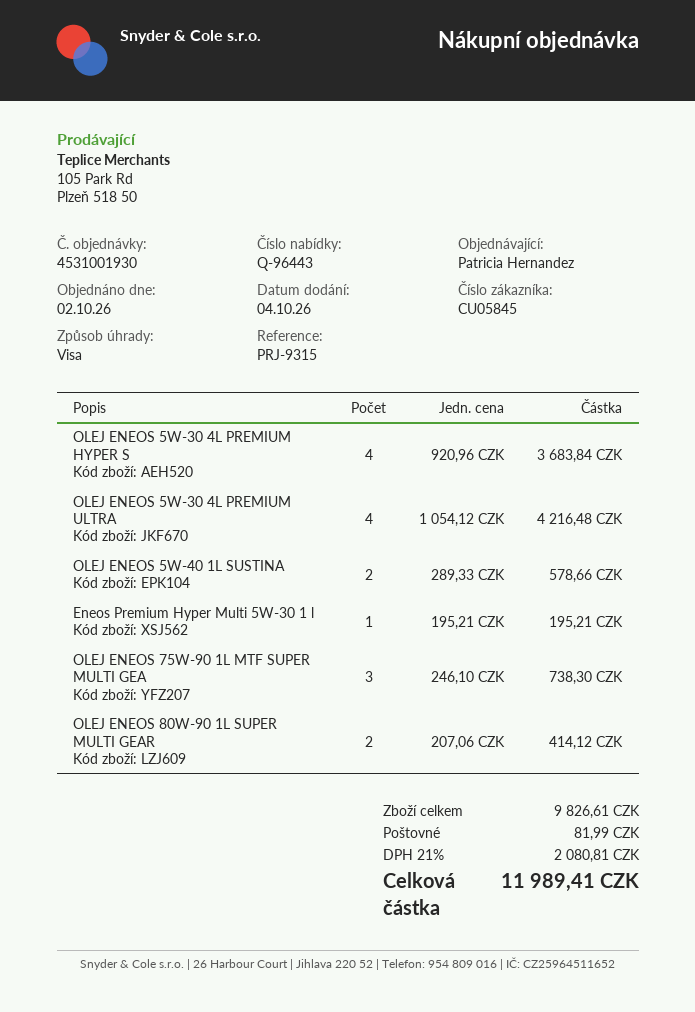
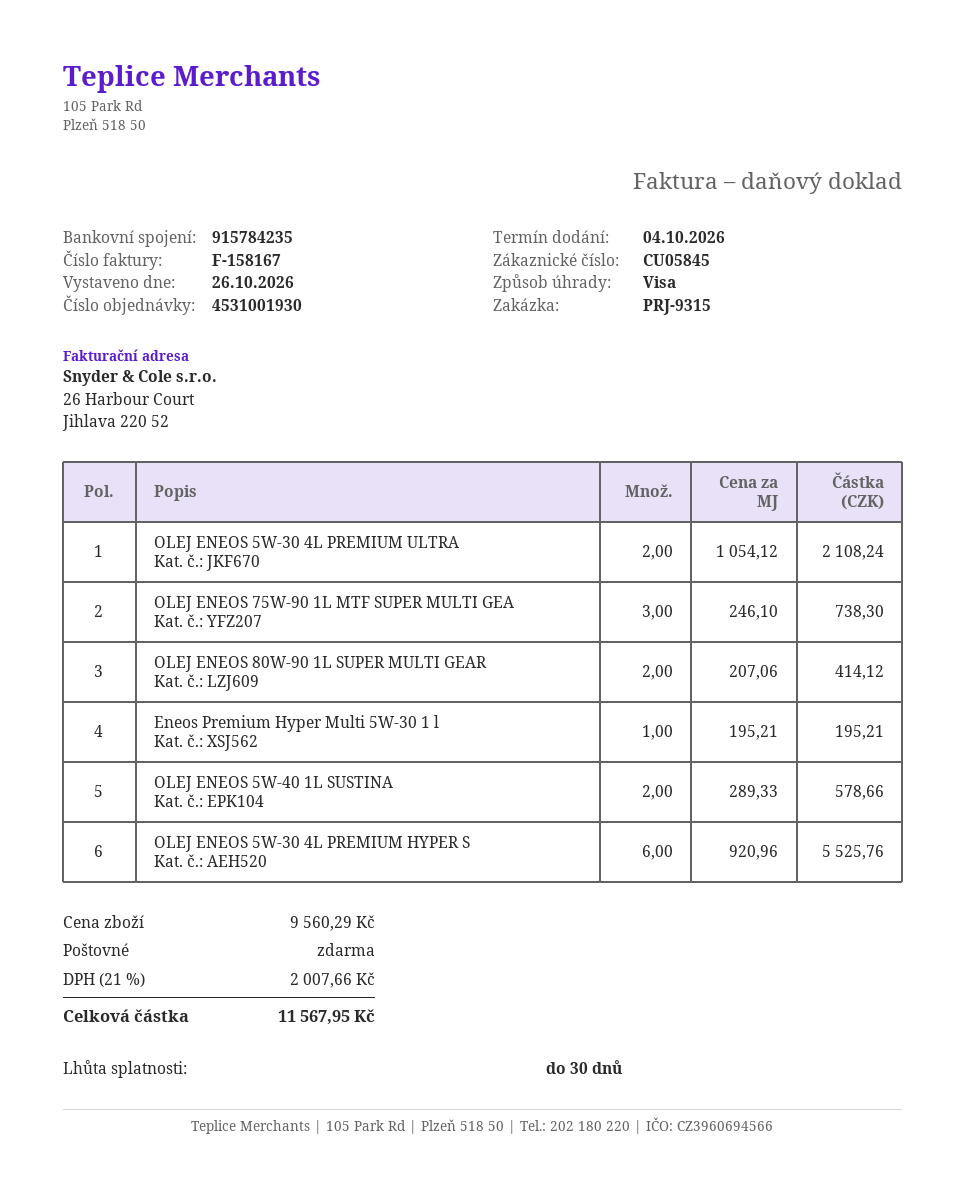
OLEJ ENEOS 5W-30 4L PREMIUM HYPER S: 4 x 920.96 = 3683.84 -> 6 x 920.96 = 5525.76
OLEJ ENEOS 5W-30 4L PREMIUM ULTRA: 4 x 1054.12 = 4216.48 -> 2 x 1054.12 = 2108.24
subtotal: 9826.61 -> 9560.29
shipping: 81.99 -> 0.00
tax: 21% = 2080.81 -> 21% = 2007.66
total: 11989.41 -> 11567.95

